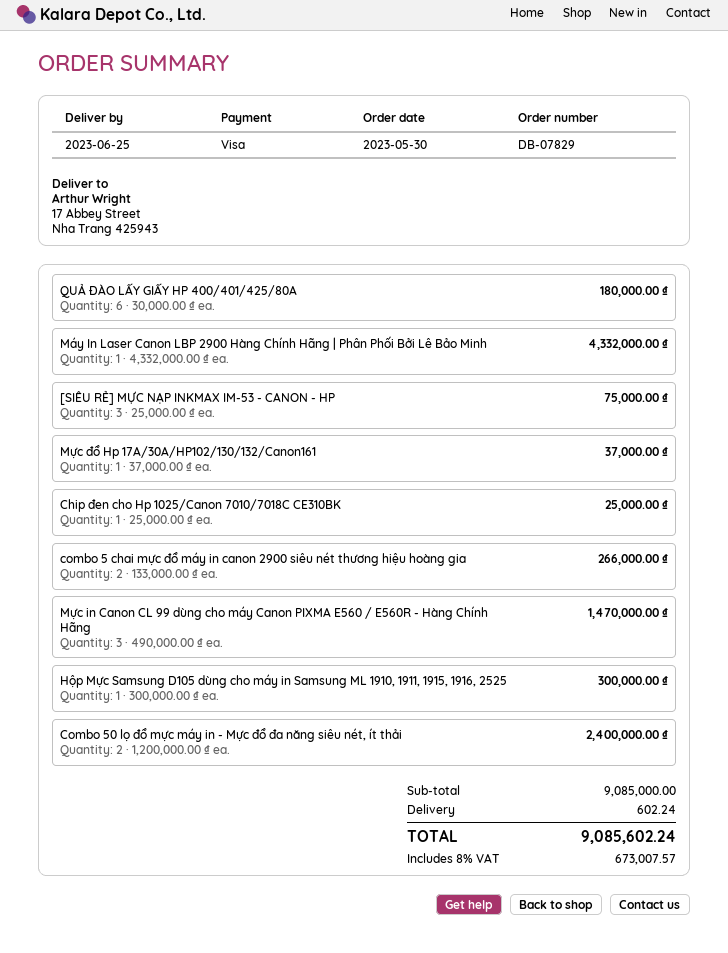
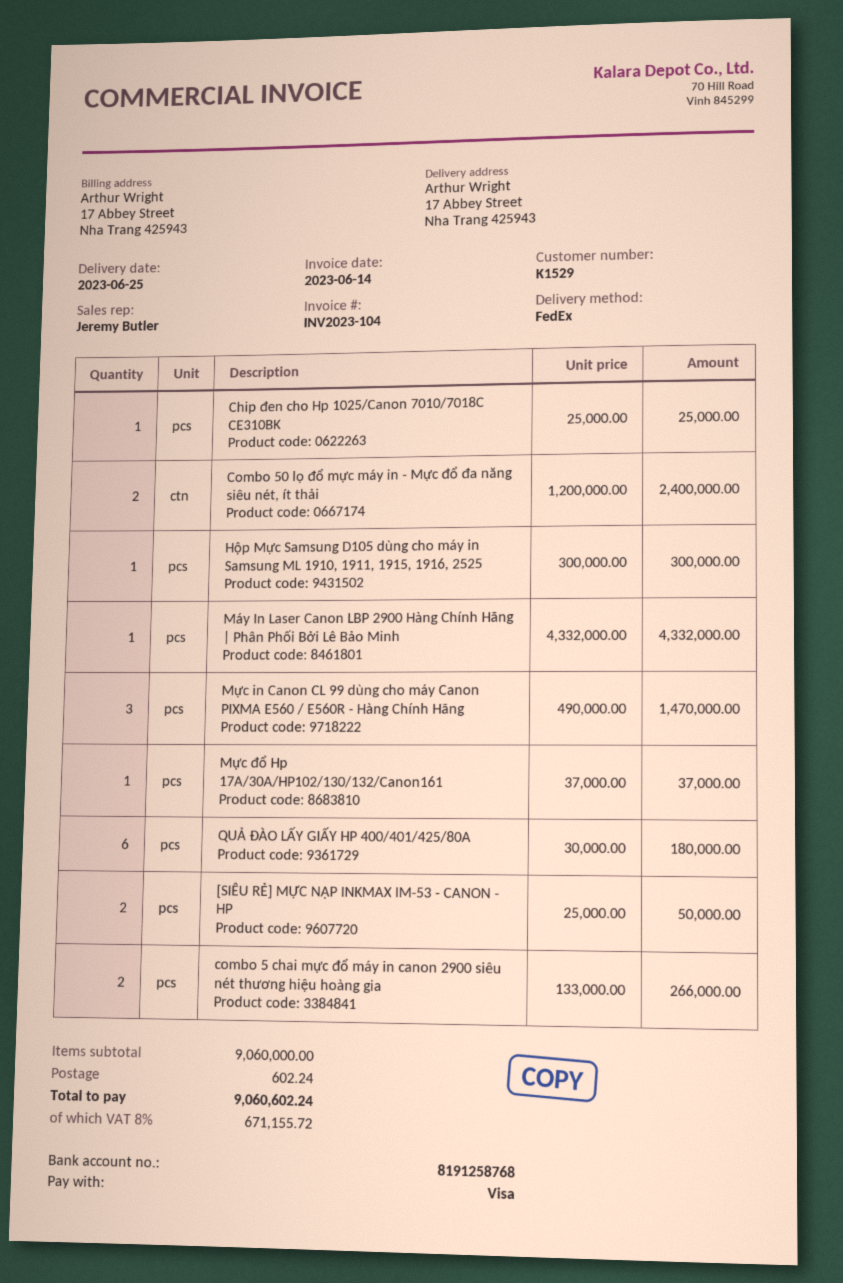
[SIÊU RẺ] MỰC NẠP INKMAX IM-53 - CANON - HP: 3 x 25000.00 = 75000.00 -> 2 x 25000.00 = 50000.00
subtotal: 9085000.00 -> 9060000.00
tax: 8% = 673007.57 -> 8% = 671155.72
total: 9085602.24 -> 9060602.24

